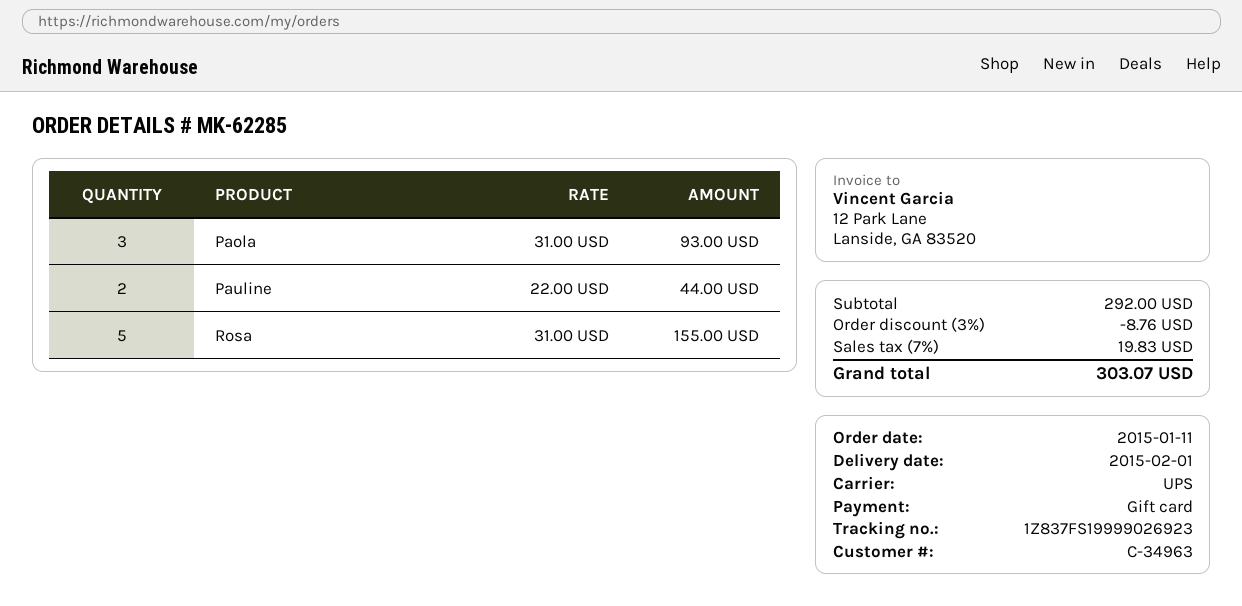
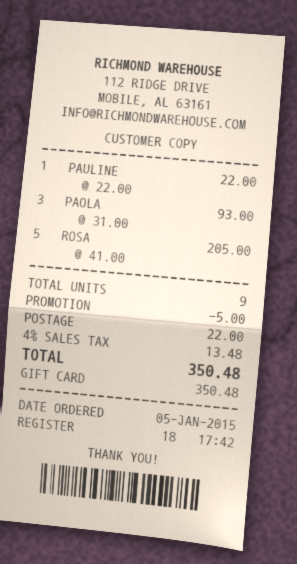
order date: 2015-01-11 -> 2015-01-05
Pauline: 2 x 22.00 = 44.00 -> 1 x 22.00 = 22.00
Rosa: 5 x 31.00 = 155.00 -> 5 x 41.00 = 205.00
discount: 8.76 -> 5.00
shipping: none -> 22.00
tax: 7% = 19.83 -> 4% = 13.48
total: 303.07 -> 350.48

